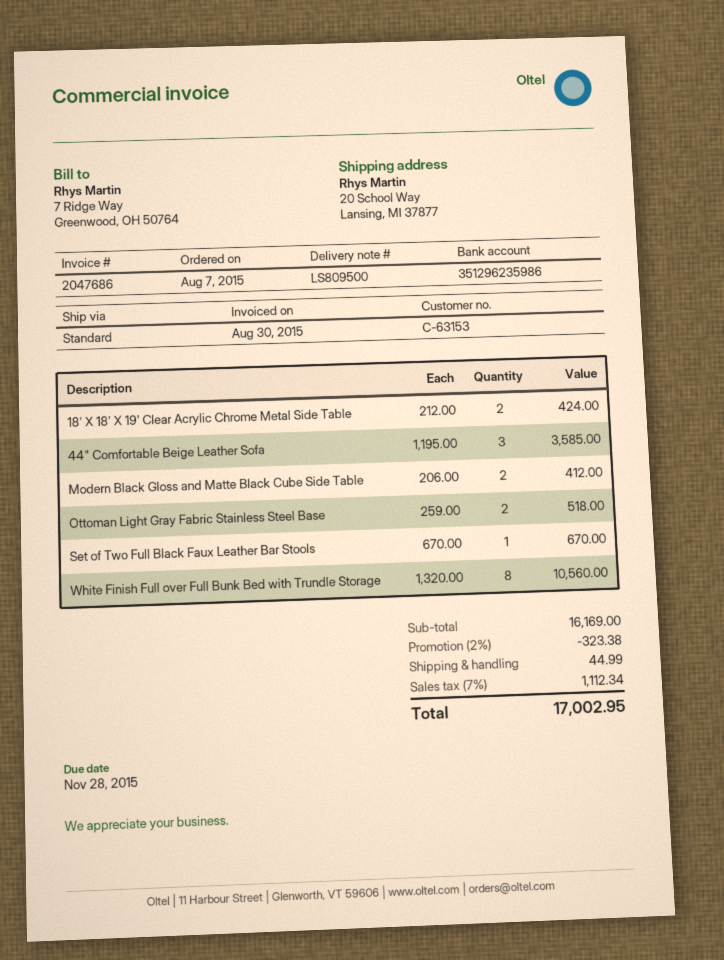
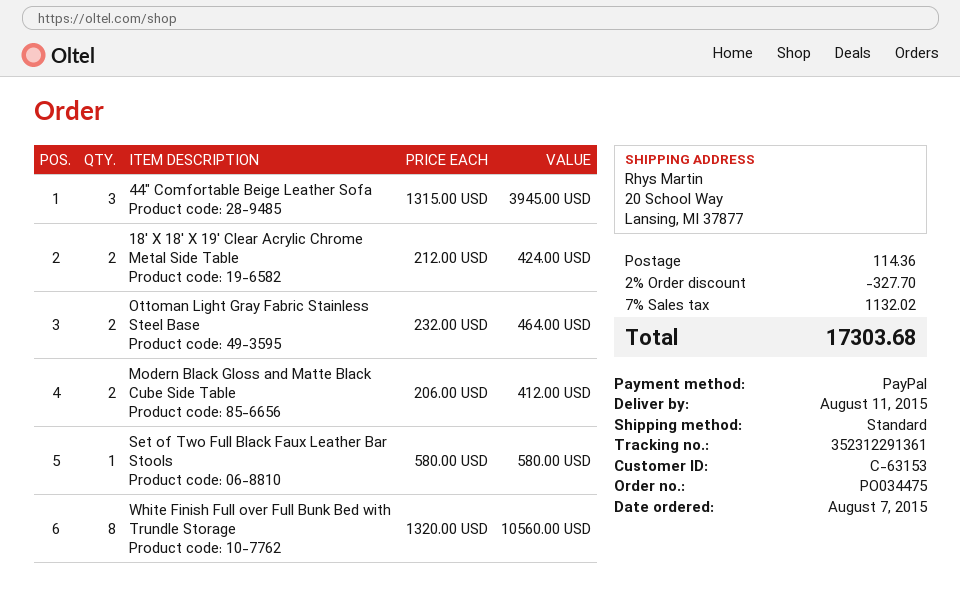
44" Comfortable Beige Leather Sofa: 3 x 1195.00 = 3585.00 -> 3 x 1315.00 = 3945.00
Ottoman Light Gray Fabric Stainless Steel Base: 2 x 259.00 = 518.00 -> 2 x 232.00 = 464.00
Set of Two Full Black Faux Leather Bar Stools: 1 x 670.00 = 670.00 -> 1 x 580.00 = 580.00
discount: 2% = 323.38 -> 2% = 327.70
shipping: 44.99 -> 114.36
tax: 7% = 1112.34 -> 7% = 1132.02
total: 17002.95 -> 17303.68

